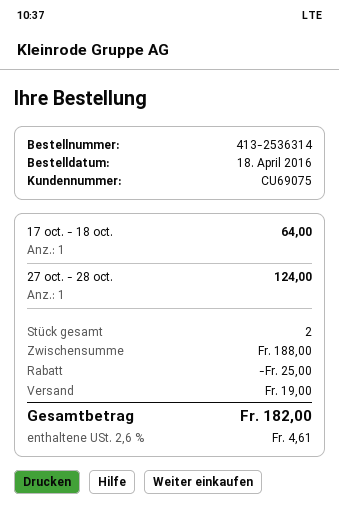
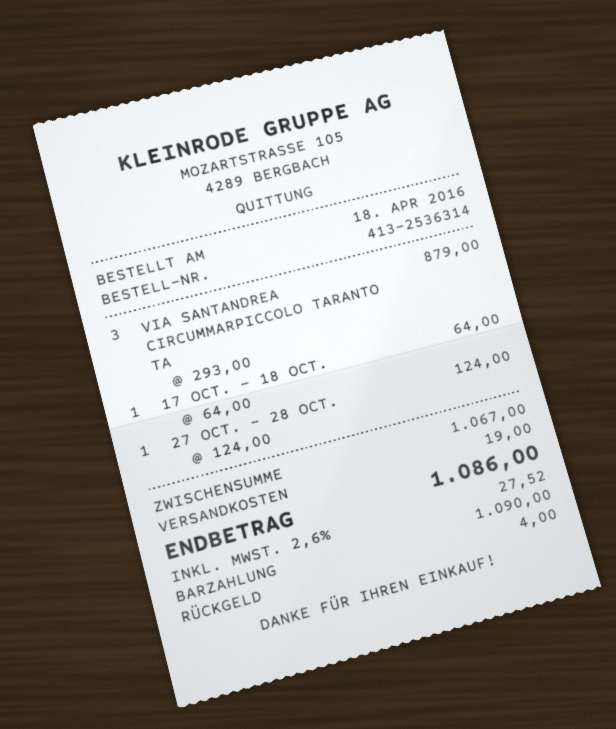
VIA SANTANDREA CIRCUMMARPICCOLO TARANTO TA: none -> 3 for 879.00
subtotal: 188.00 -> 1067.00
discount: 25.00 -> none
tax: 2.6% = 4.61 -> 2.6% = 27.52
total: 182.00 -> 1086.00

